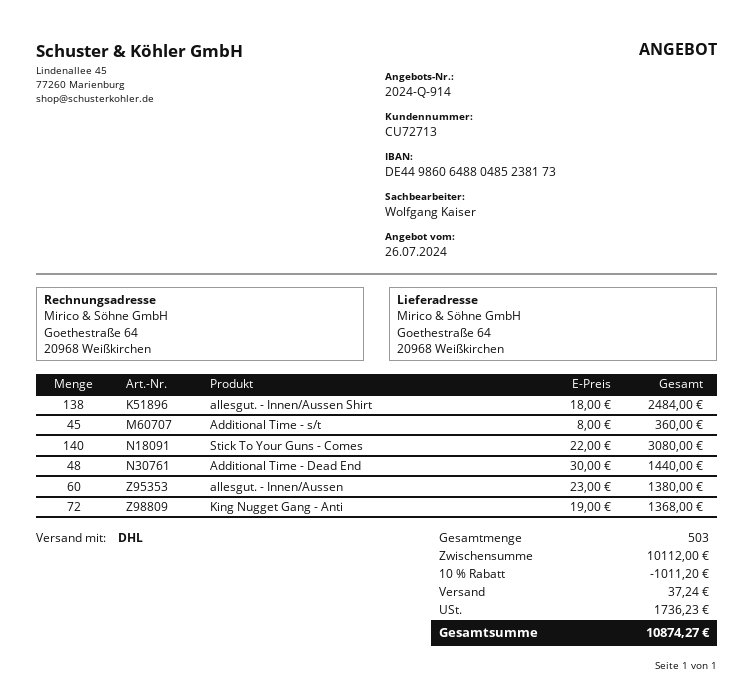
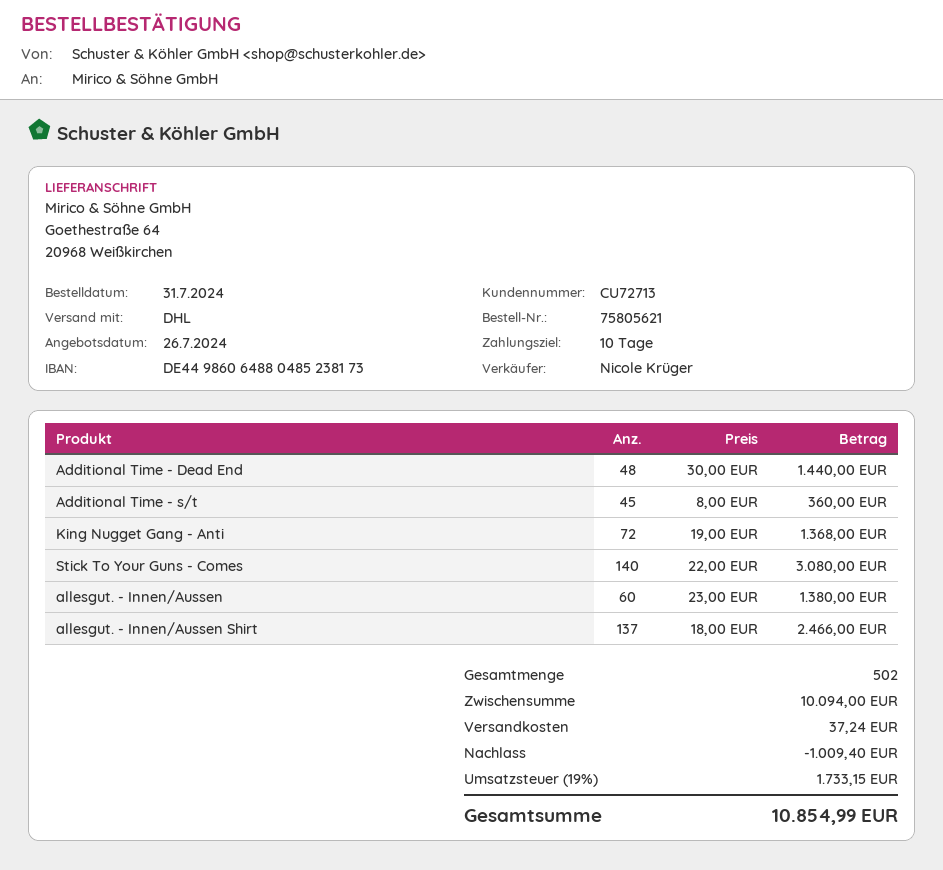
sales rep: Wolfgang Kaiser -> Nicole Krüger
allesgut. - Innen/Aussen Shirt: 138 x 18.00 = 2484.00 -> 137 x 18.00 = 2466.00
total quantity: 503 -> 502
subtotal: 10112.00 -> 10094.00
discount: 1011.20 -> 1009.40
tax: 1736.23 -> 1733.15
total: 10874.27 -> 10854.99

